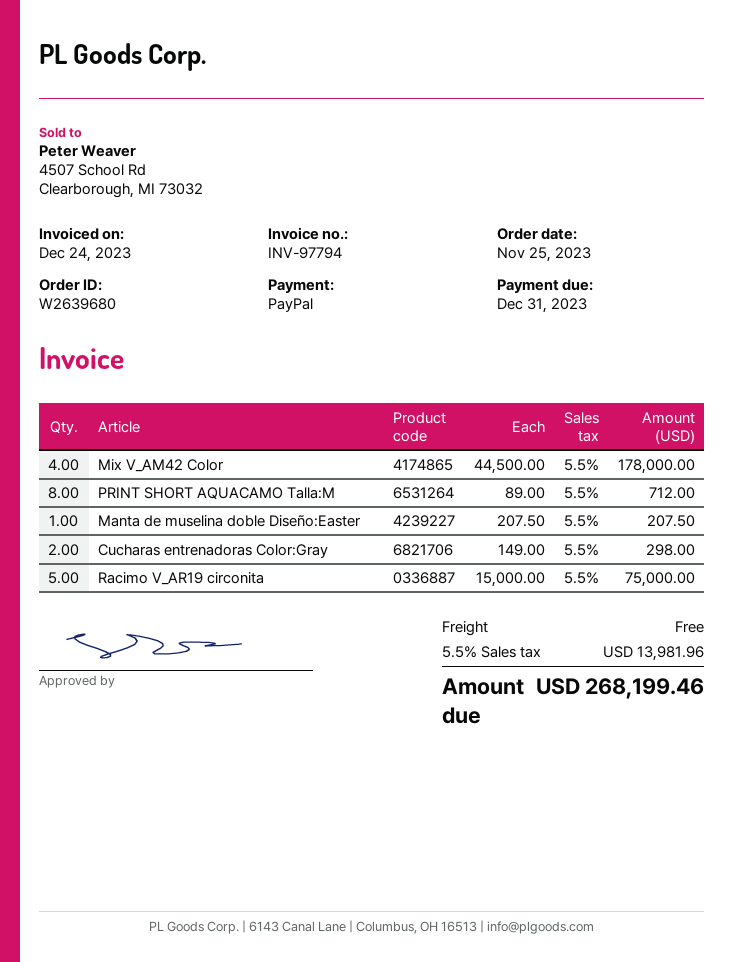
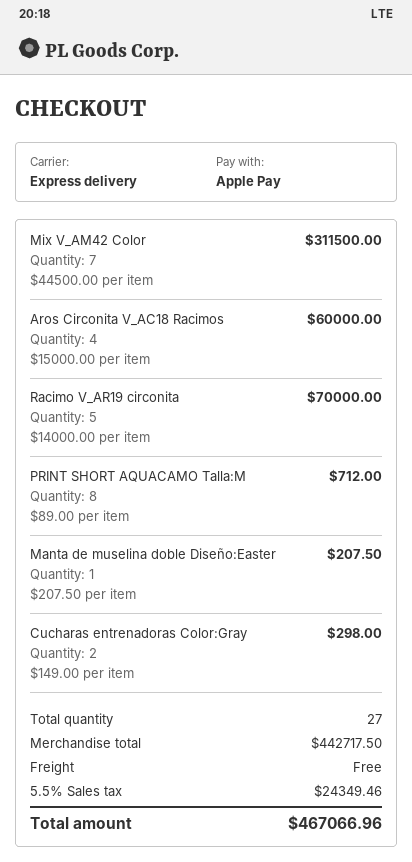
payment method: PayPal -> Apple Pay
Mix V_AM42 Color: 4 x 44500.00 = 178000.00 -> 7 x 44500.00 = 311500.00
Racimo V_AR19 circonita: 5 x 15000.00 = 75000.00 -> 5 x 14000.00 = 70000.00
Aros Circonita V_AC18 Racimos: none -> 4 x 15000.00 = 60000.00
tax: 5.5% = 13981.96 -> 5.5% = 24349.46
total: 268199.46 -> 467066.96

